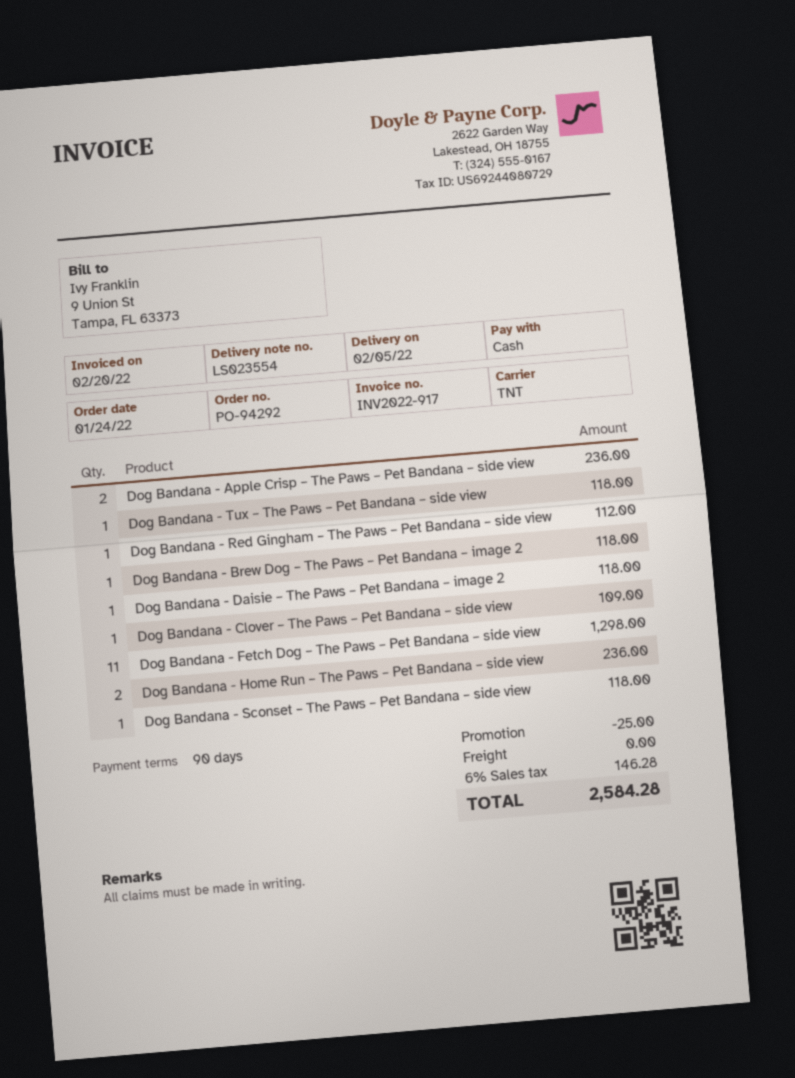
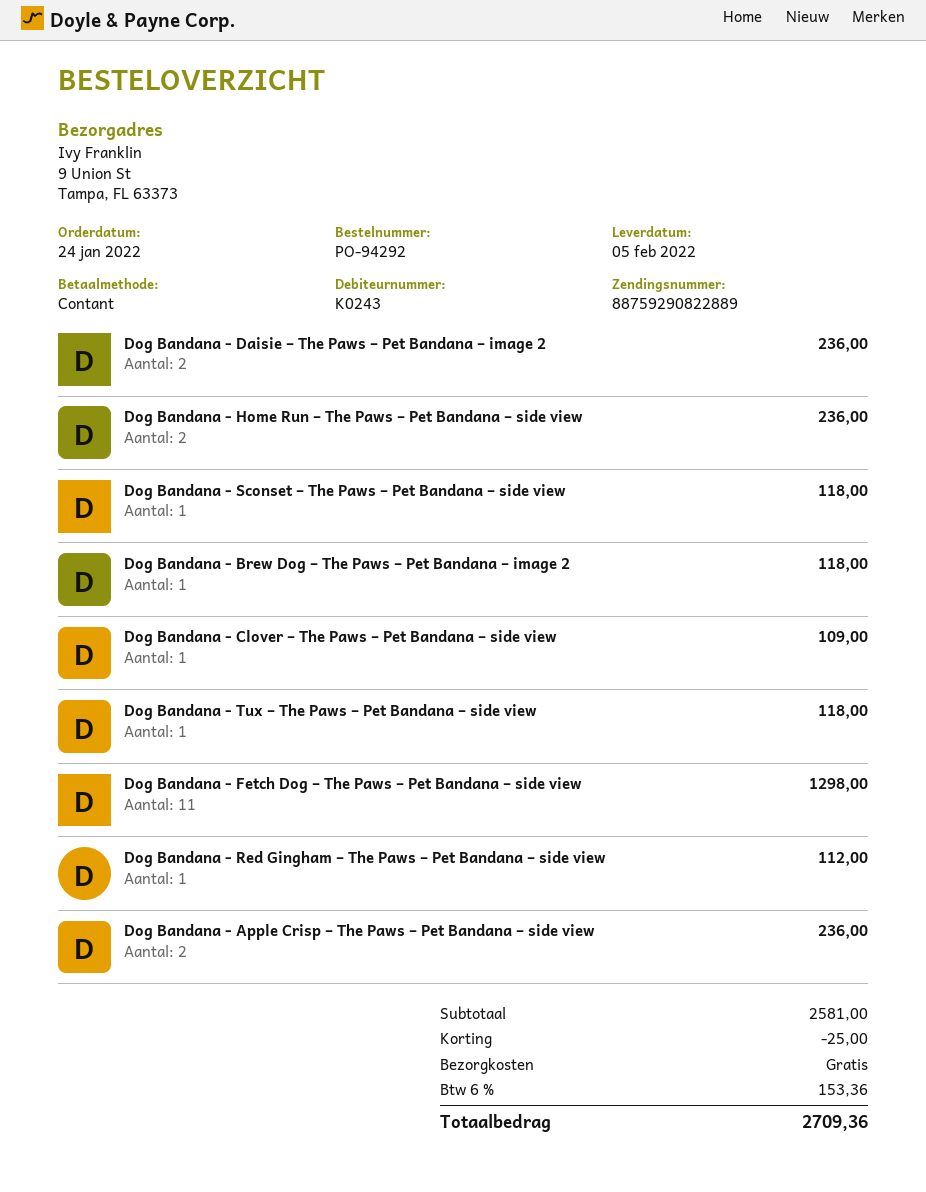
Dog Bandana - Daisie – The Paws – Pet Bandana – image 2: 1 for 118.00 -> 2 for 236.00
tax: 6% = 146.28 -> 6% = 153.36
total: 2584.28 -> 2709.36

